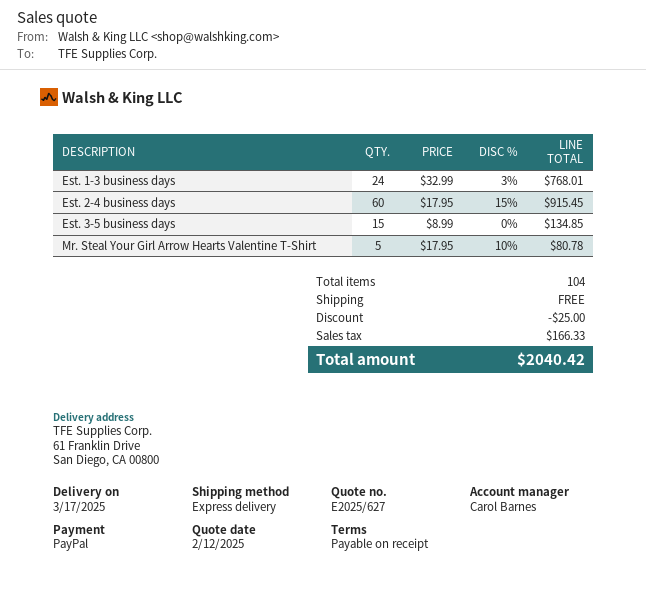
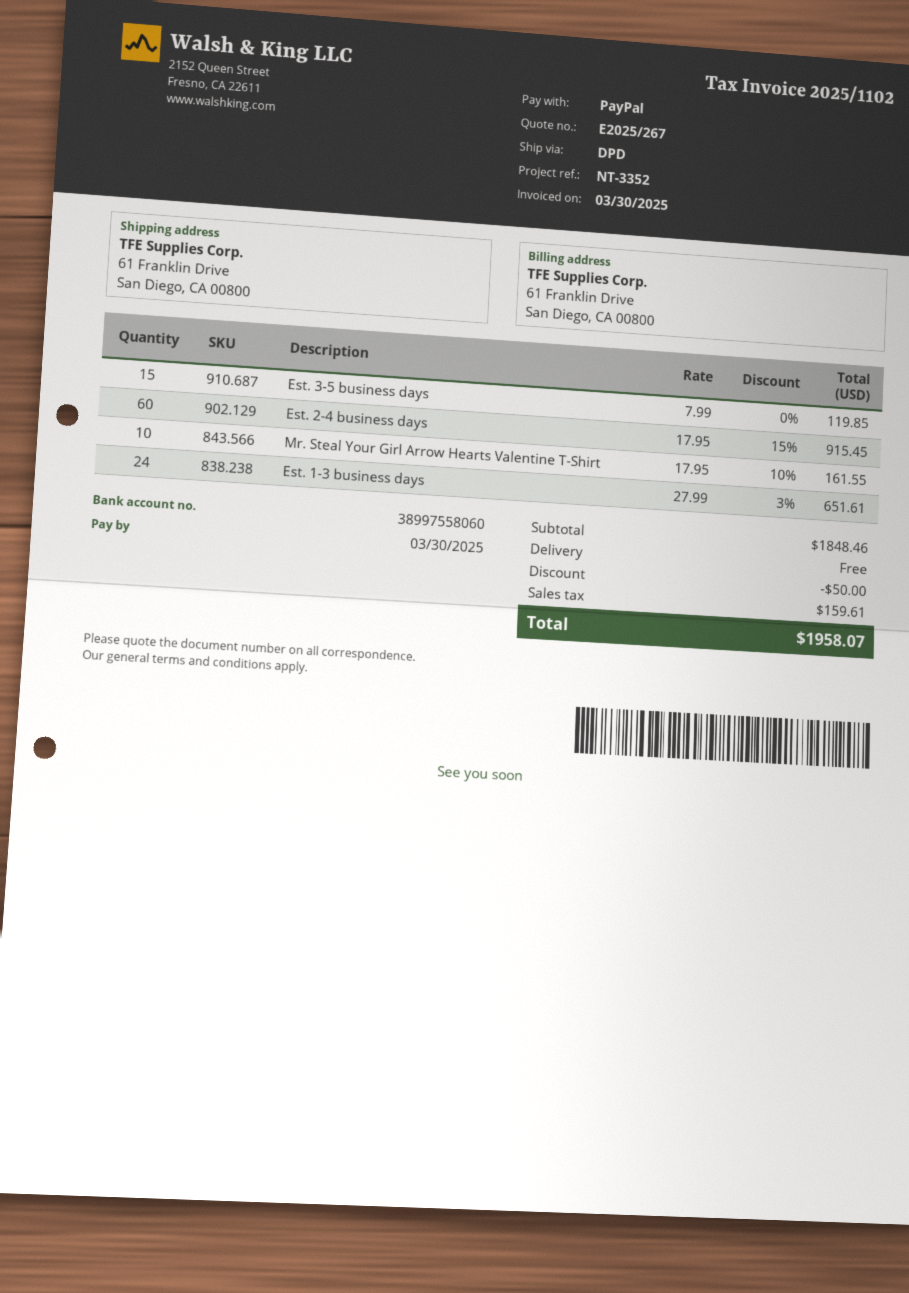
quote number: E2025/627 -> E2025/267
shipping method: express -> DPD
Est. 1-3 business days: 24 x 32.99 - 3% = 768.01 -> 24 x 27.99 - 3% = 651.61
Est. 3-5 business days: 15 x 8.99 = 134.85 -> 15 x 7.99 = 119.85
Mr. Steal Your Girl Arrow Hearts Valentine T-Shirt: 5 x 17.95 - 10% = 80.78 -> 10 x 17.95 - 10% = 161.55
discount: 25.00 -> 50.00
tax: 166.33 -> 159.61
total: 2040.42 -> 1958.07

